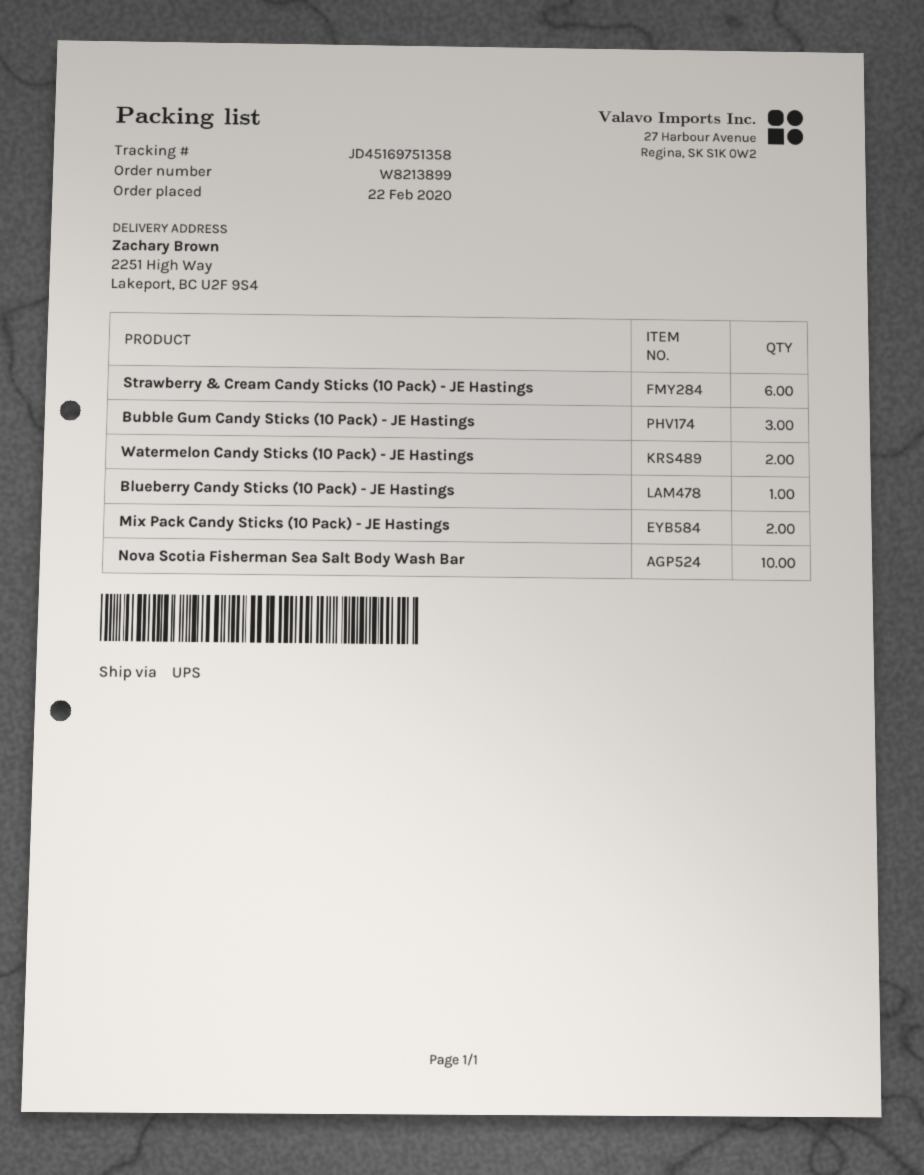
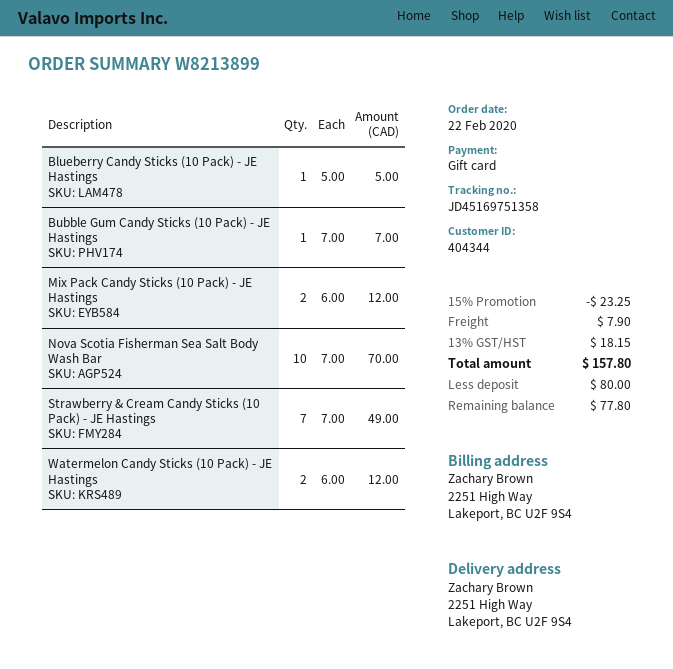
Strawberry & Cream Candy Sticks (10 Pack) - JE Hastings: 6 -> 7
Bubble Gum Candy Sticks (10 Pack) - JE Hastings: 3 -> 1

